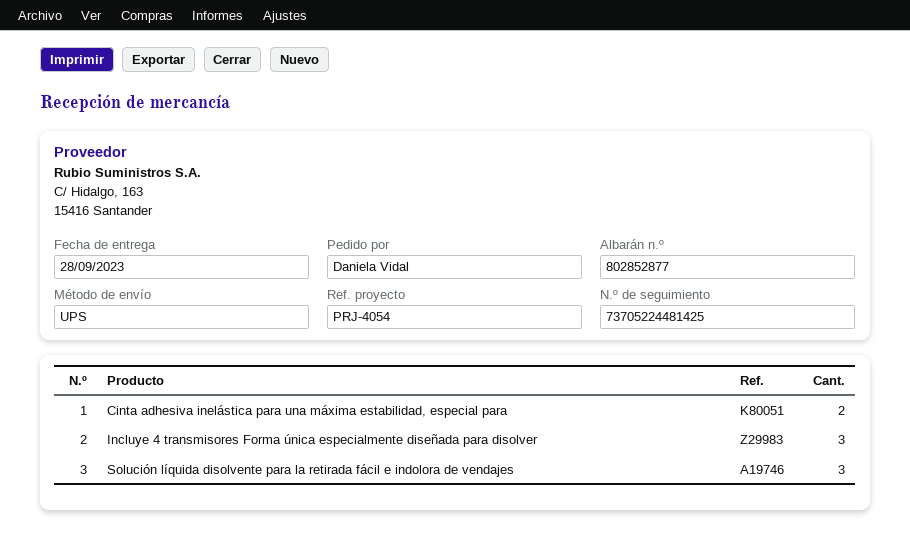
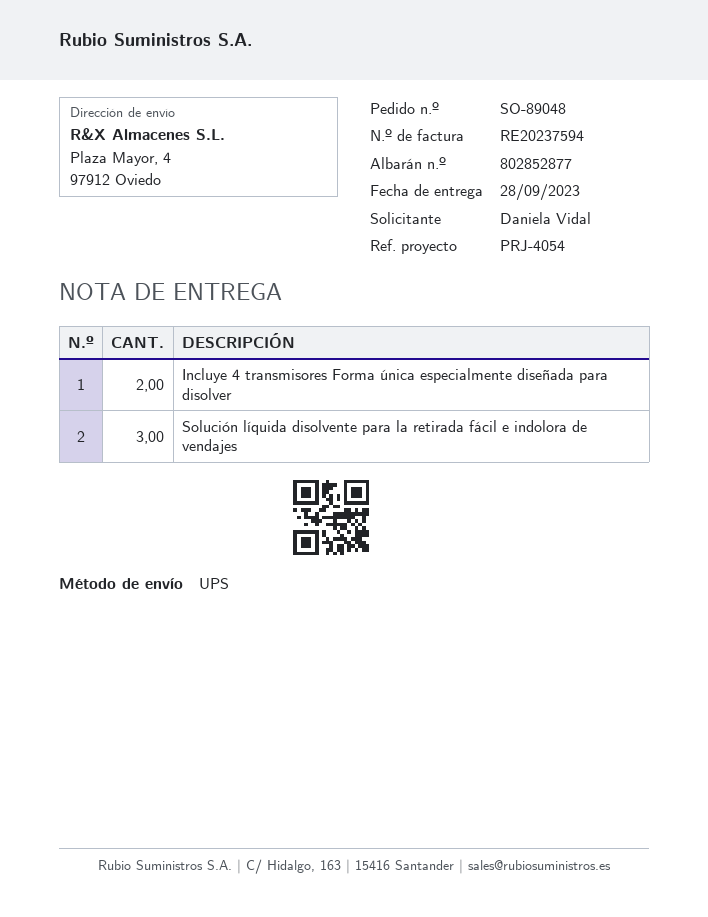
Cinta adhesiva inelástica para una máxima estabilidad, especial para: 2 -> none
Incluye 4 transmisores Forma única especialmente diseñada para disolver: 3 -> 2

